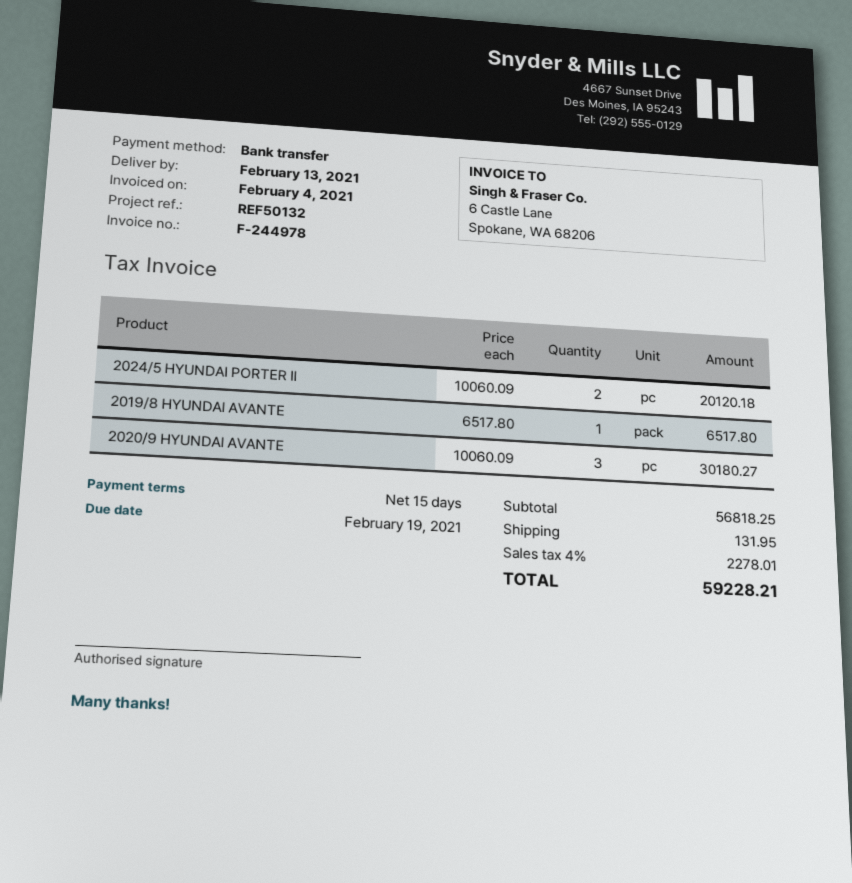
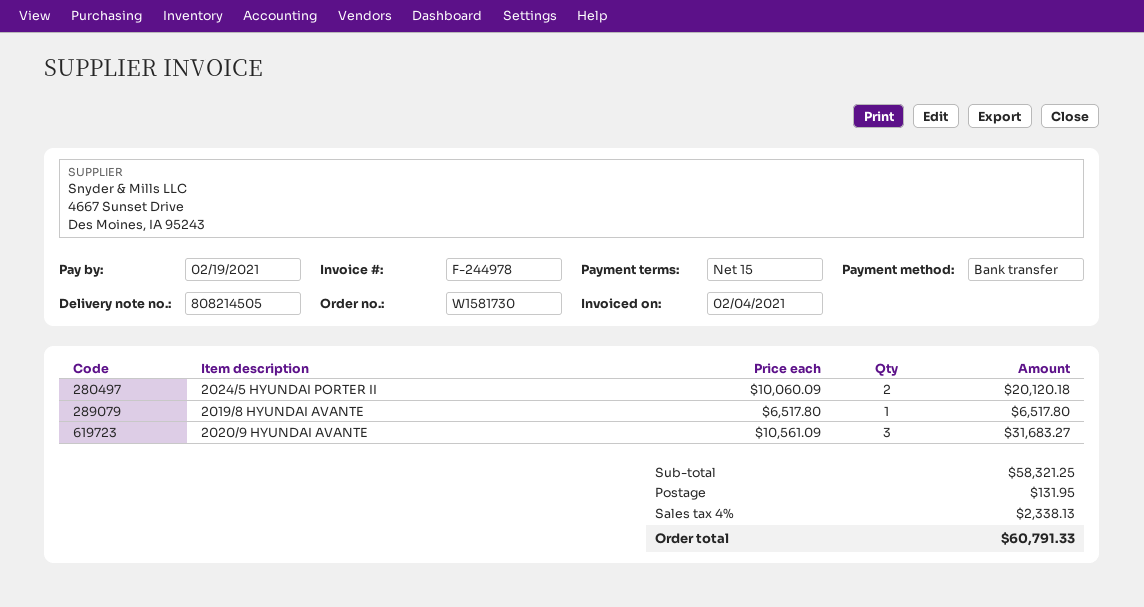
2020/9 HYUNDAI AVANTE: 3 x 10060.09 = 30180.27 -> 3 x 10561.09 = 31683.27
subtotal: 56818.25 -> 58321.25
tax: 4% = 2278.01 -> 4% = 2338.13
total: 59228.21 -> 60791.33

